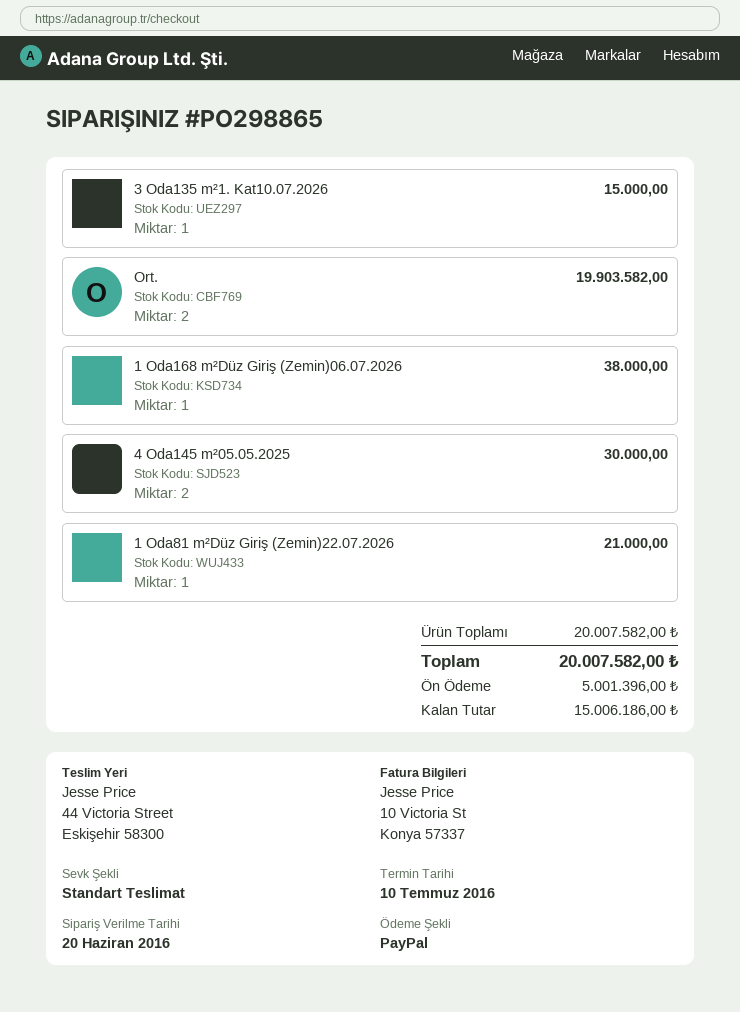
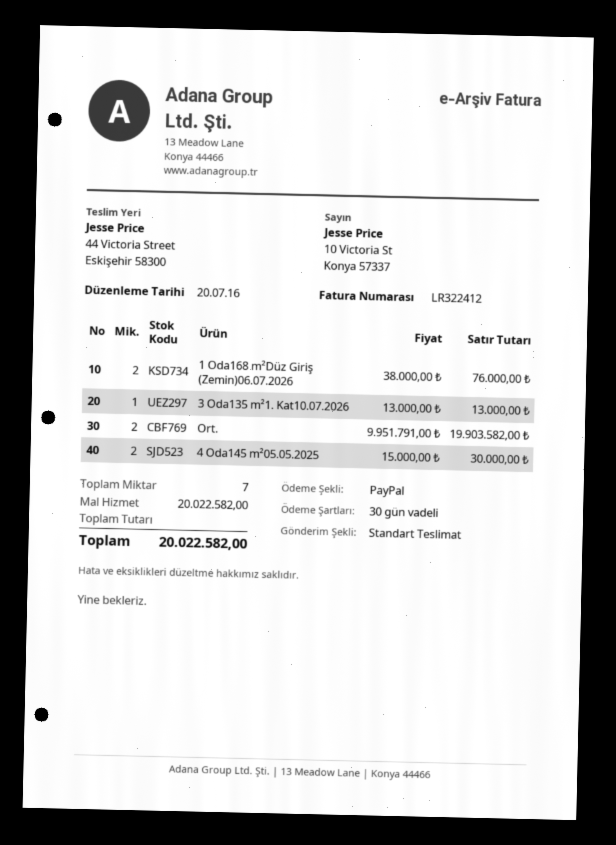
3 Oda135 m²1. Kat10.07.2026: 1 for 15000.00 -> 1 for 13000.00
1 Oda168 m²Düz Giriş (Zemin)06.07.2026: 1 for 38000.00 -> 2 for 76000.00
1 Oda81 m²Düz Giriş (Zemin)22.07.2026: 1 for 21000.00 -> none
subtotal: 20007582.00 -> 20022582.00
total: 20007582.00 -> 20022582.00

